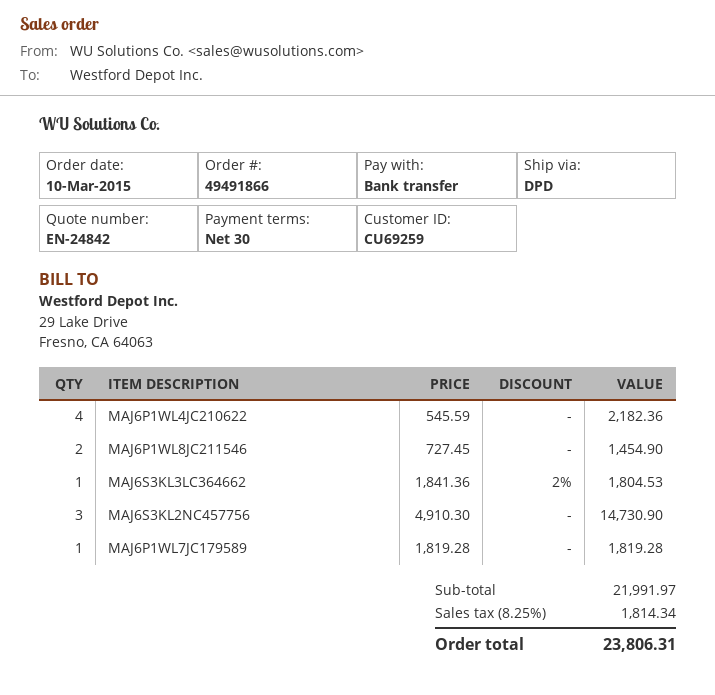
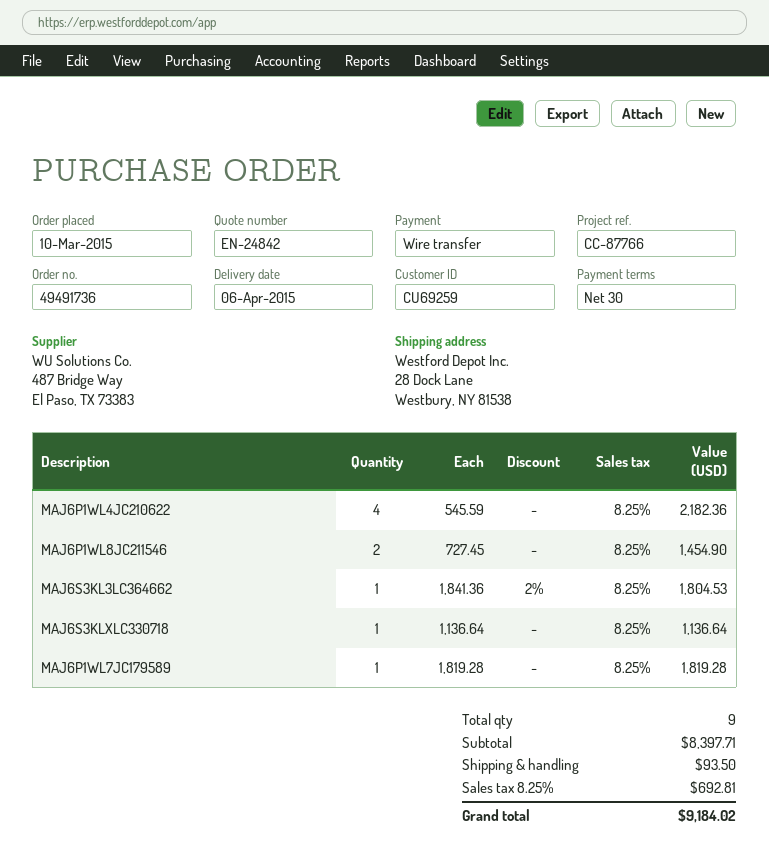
order number: 49491866 -> 49491736
MAJ6S3KL2NC457756: 3 x 4910.30 = 14730.90 -> none
MAJ6S3KLXLC330718: none -> 1 x 1136.64 = 1136.64
subtotal: 21991.97 -> 8397.71
shipping: none -> 93.50
tax: 8.25% = 1814.34 -> 8.25% = 692.81
total: 23806.31 -> 9184.02

